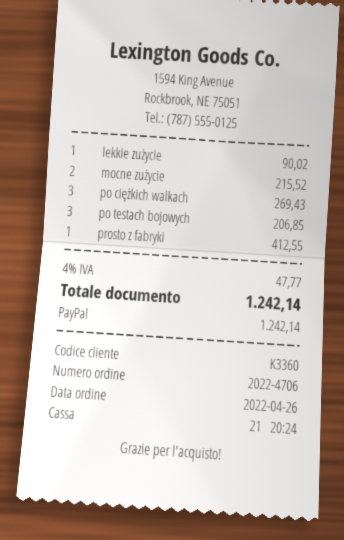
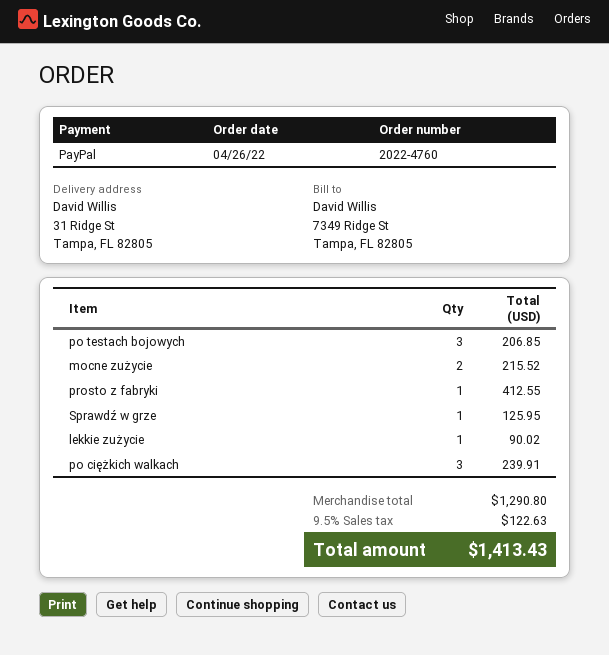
order number: 2022-4706 -> 2022-4760
po ciężkich walkach: 3 for 269.43 -> 3 for 239.91
Sprawdź w grze: none -> 1 for 125.95
tax: 4% = 47.77 -> 9.5% = 122.63
total: 1242.14 -> 1413.43

